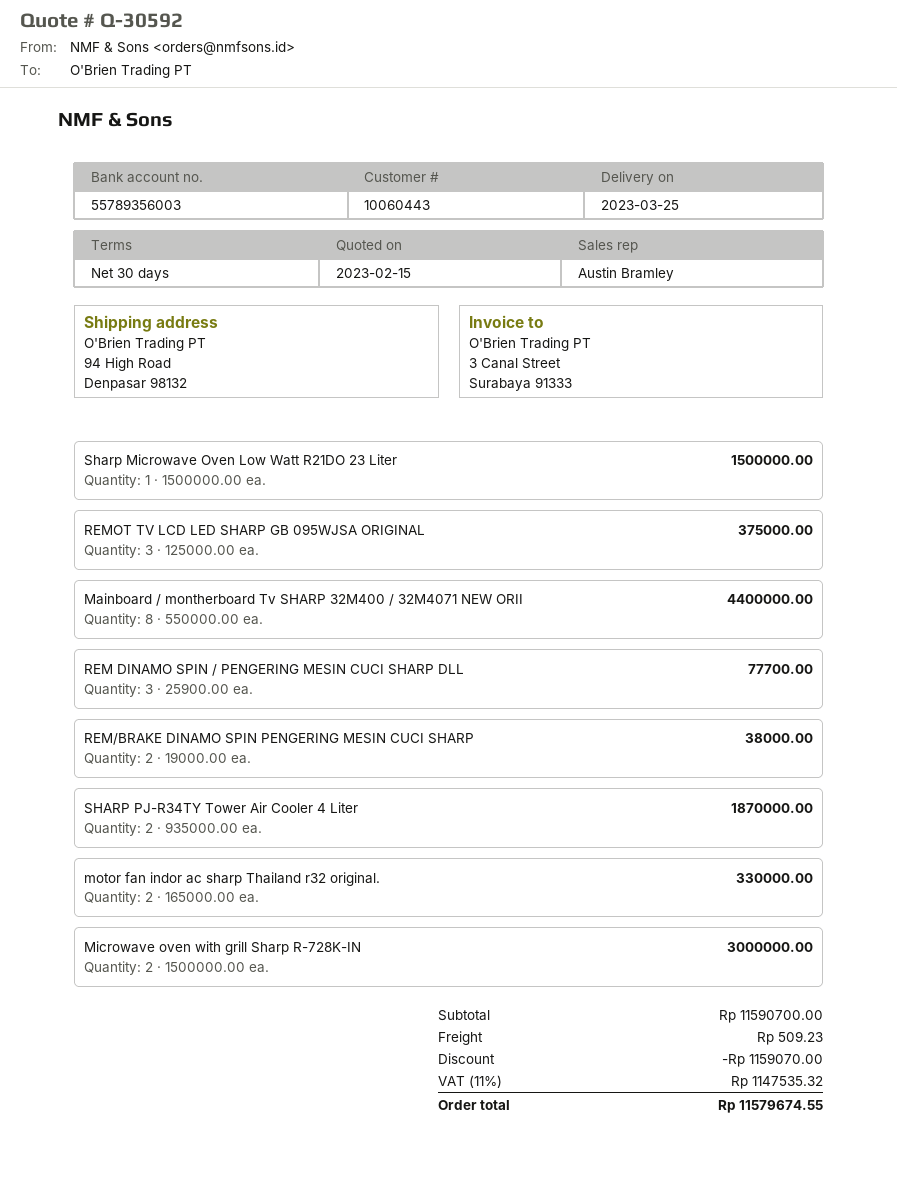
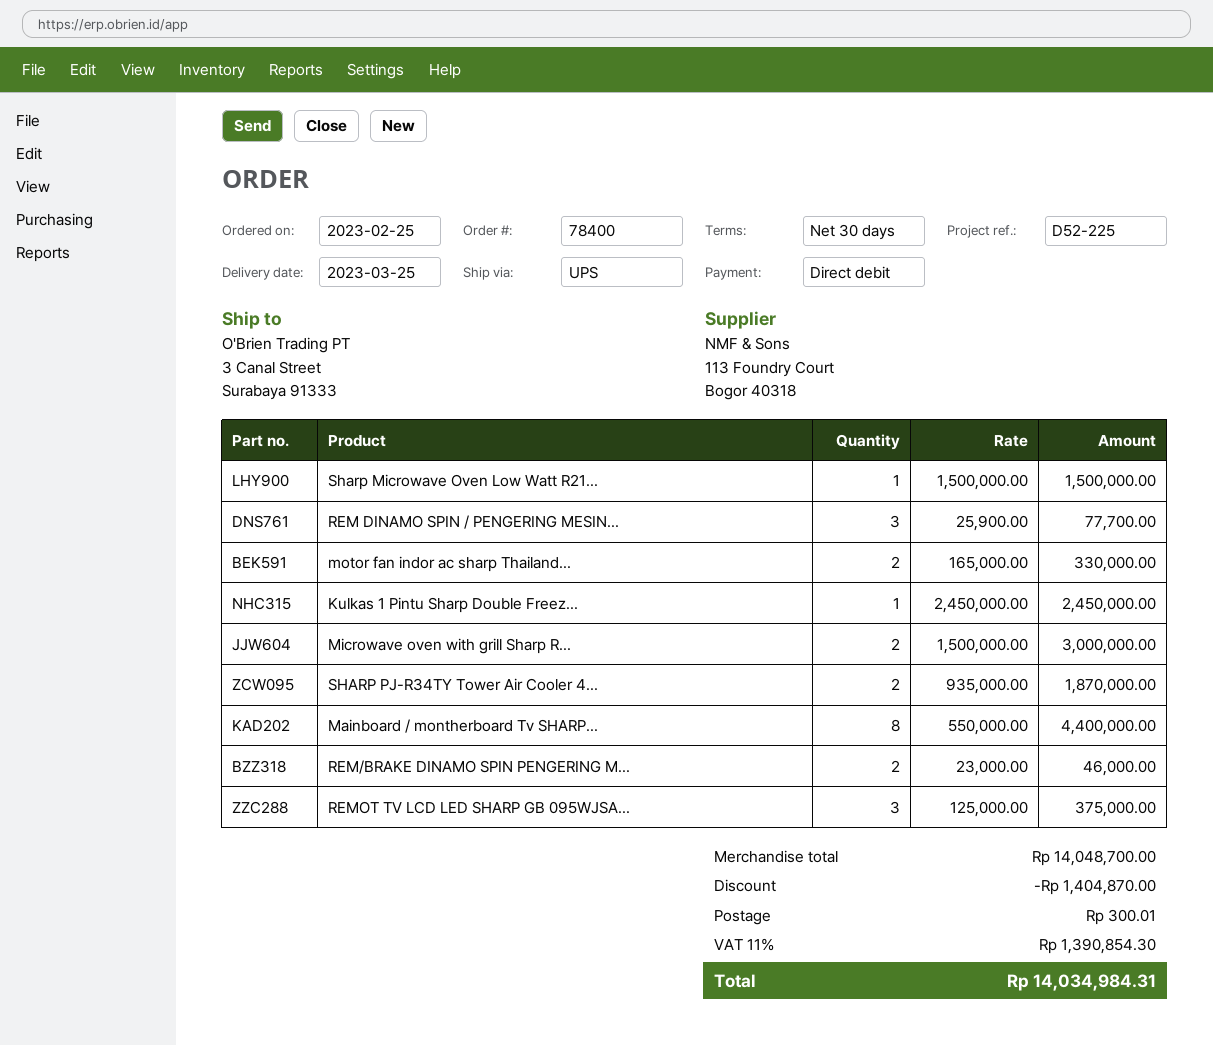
ship to: 94 High Road, Denpasar 98132 -> 3 Canal Street, Surabaya 91333
REM/BRAKE DINAMO SPIN PENGERING MESIN CUCI SHARP: 2 x 19000.00 = 38000.00 -> 2 x 23000.00 = 46000.00
Kulkas 1 Pintu Sharp Double Freez...: none -> 1 x 2450000.00 = 2450000.00
subtotal: 11590700.00 -> 14048700.00
discount: 1159070.00 -> 1404870.00
shipping: 509.23 -> 300.01
tax: 11% = 1147535.32 -> 11% = 1390854.30
total: 11579674.55 -> 14034984.31

